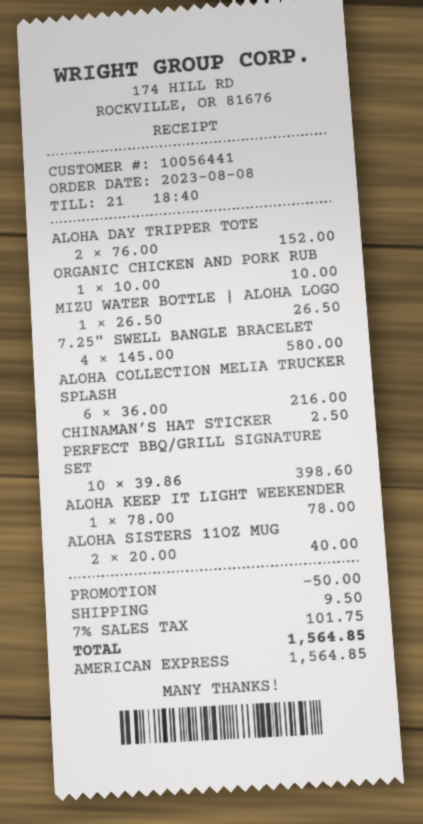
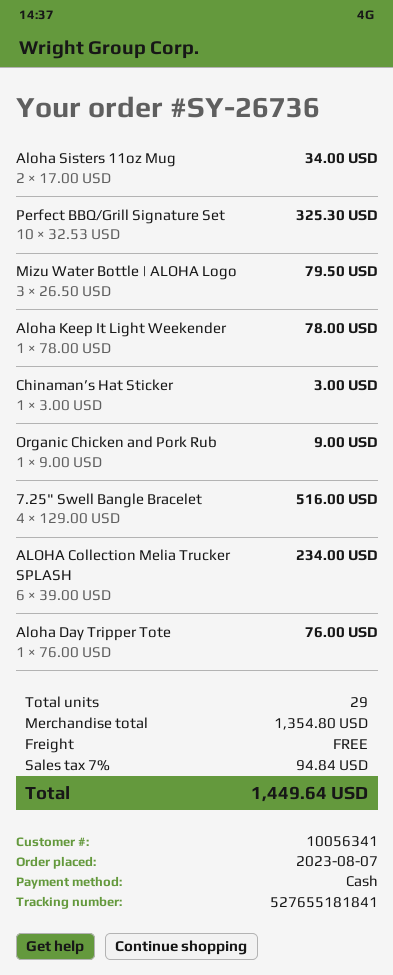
order date: 2023-08-08 -> 2023-08-07
customer number: 10056441 -> 10056341
payment method: American Express -> cash
ALOHA DAY TRIPPER TOTE: 2 x 76.00 = 152.00 -> 1 x 76.00 = 76.00
ORGANIC CHICKEN AND PORK RUB: 1 x 10.00 = 10.00 -> 1 x 9.00 = 9.00
MIZU WATER BOTTLE | ALOHA LOGO: 1 x 26.50 = 26.50 -> 3 x 26.50 = 79.50
7.25" SWELL BANGLE BRACELET: 4 x 145.00 = 580.00 -> 4 x 129.00 = 516.00
ALOHA COLLECTION MELIA TRUCKER SPLASH: 6 x 36.00 = 216.00 -> 6 x 39.00 = 234.00
CHINAMAN’S HAT STICKER: 1 x 2.50 = 2.50 -> 1 x 3.00 = 3.00
PERFECT BBQ/GRILL SIGNATURE SET: 10 x 39.86 = 398.60 -> 10 x 32.53 = 325.30
ALOHA SISTERS 11OZ MUG: 2 x 20.00 = 40.00 -> 2 x 17.00 = 34.00
discount: 50.00 -> none
shipping: 9.50 -> 0.00
tax: 7% = 101.75 -> 7% = 94.84
total: 1564.85 -> 1449.64

